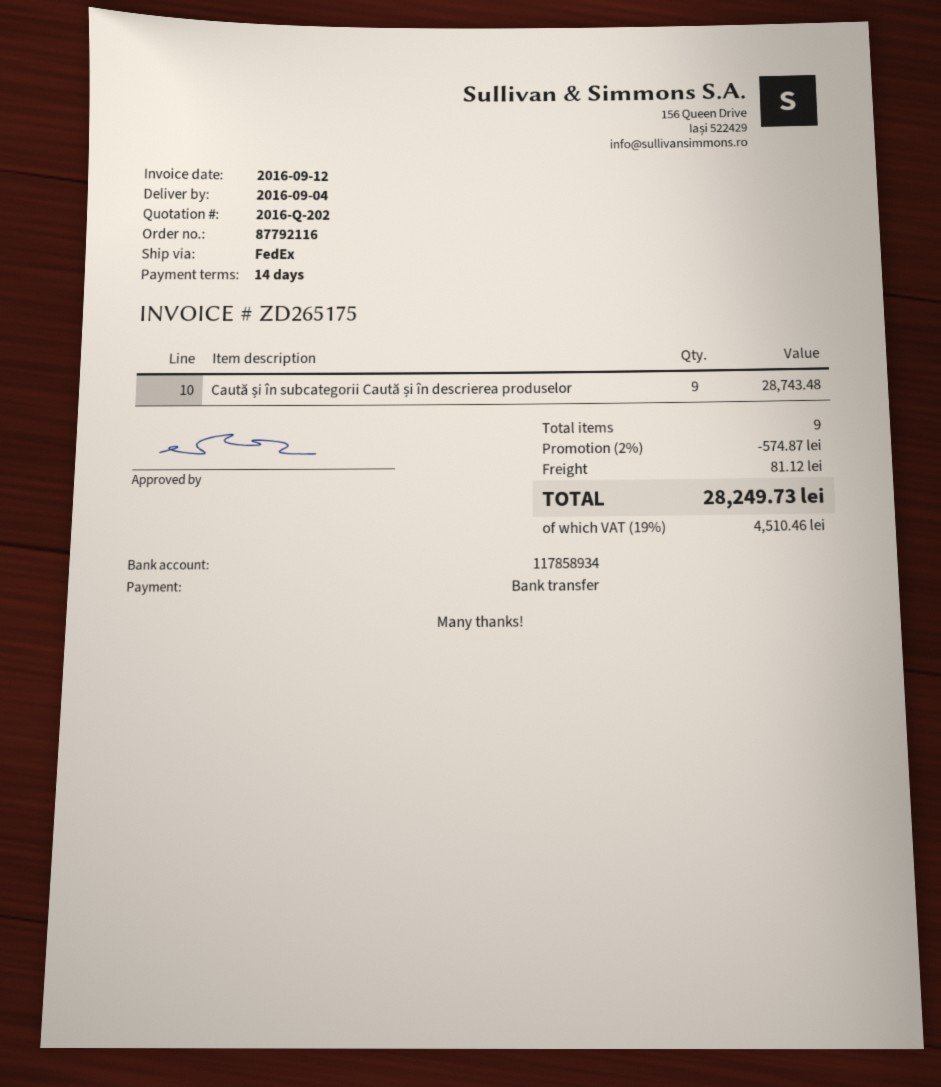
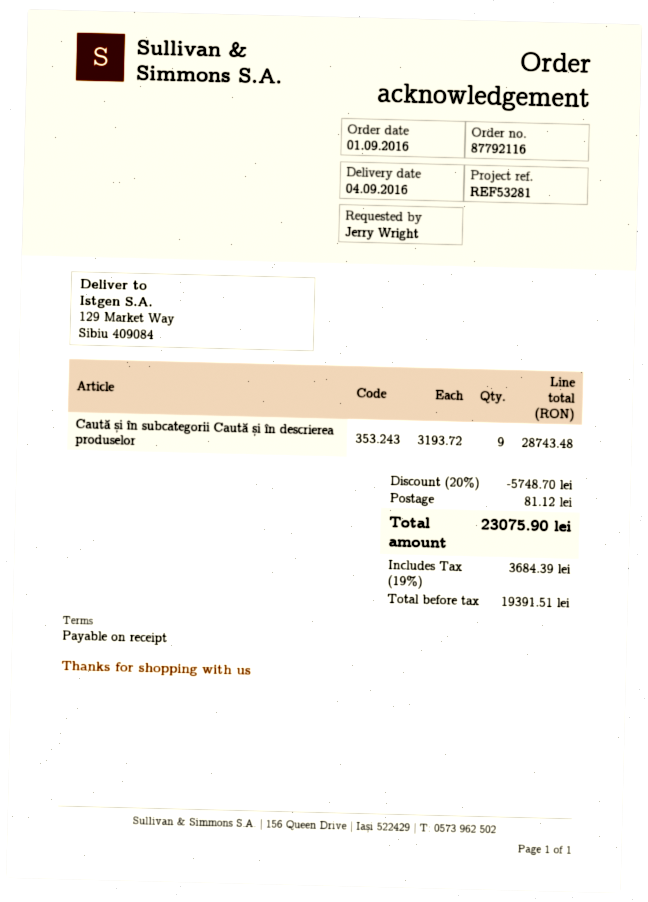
payment terms: 14 days -> on receipt
discount: 2% = 574.87 -> 20% = 5748.70
tax: 19% = 4510.46 -> 19% = 3684.39
total: 28249.73 -> 23075.90

